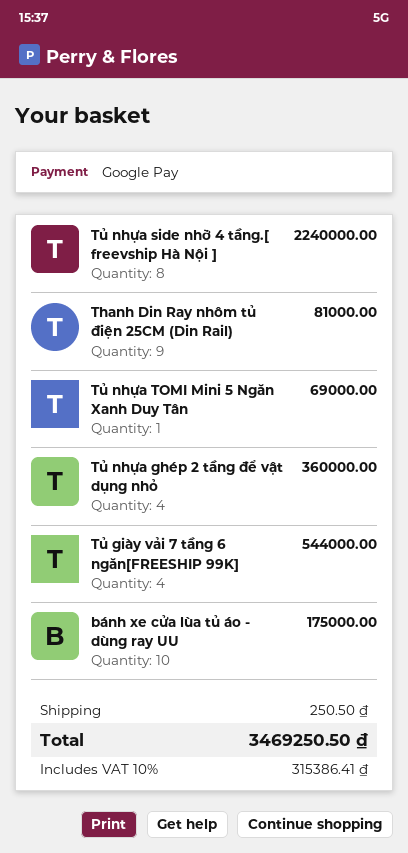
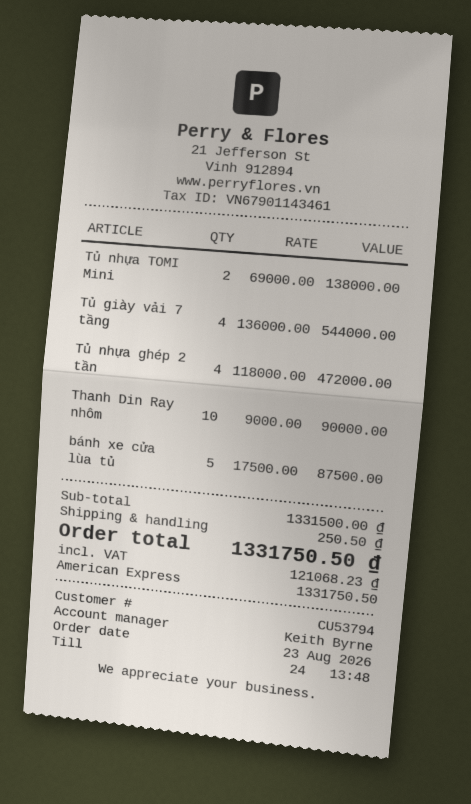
payment method: Google Pay -> American Express
Tủ nhựa side nhỡ 4 tầng.[ freevship Hà Nội ]: 8 for 2240000.00 -> none
Thanh Din Ray nhôm tủ điện 25CM (Din Rail): 9 for 81000.00 -> 10 for 90000.00
Tủ nhựa TOMI Mini 5 Ngăn Xanh Duy Tân: 1 for 69000.00 -> 2 for 138000.00
Tủ nhựa ghép 2 tầng để vật dụng nhỏ: 4 for 360000.00 -> 4 for 472000.00
bánh xe cửa lùa tủ áo - dùng ray UU: 10 for 175000.00 -> 5 for 87500.00
tax: 315386.41 -> 121068.23
total: 3469250.50 -> 1331750.50

